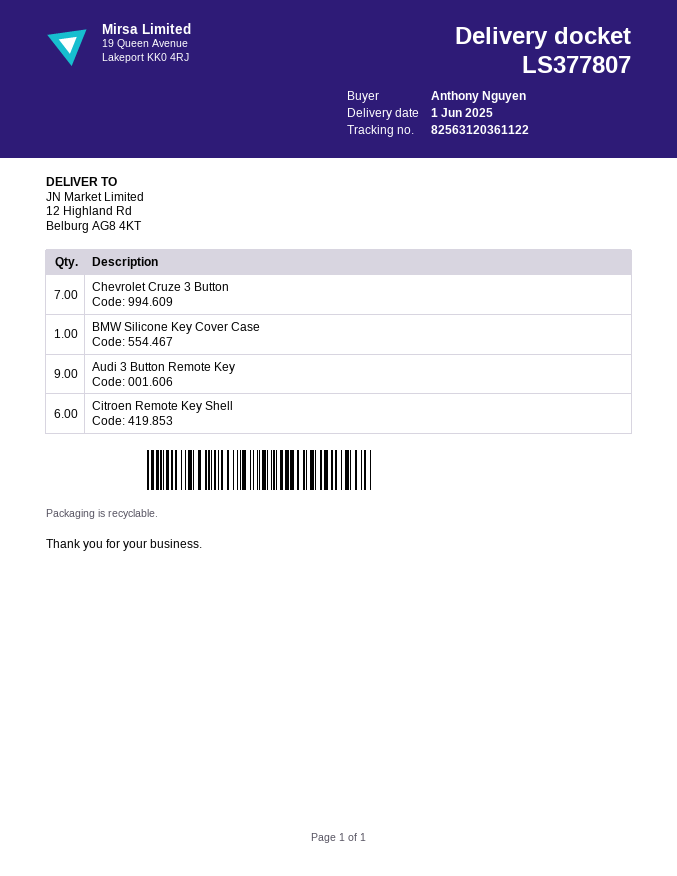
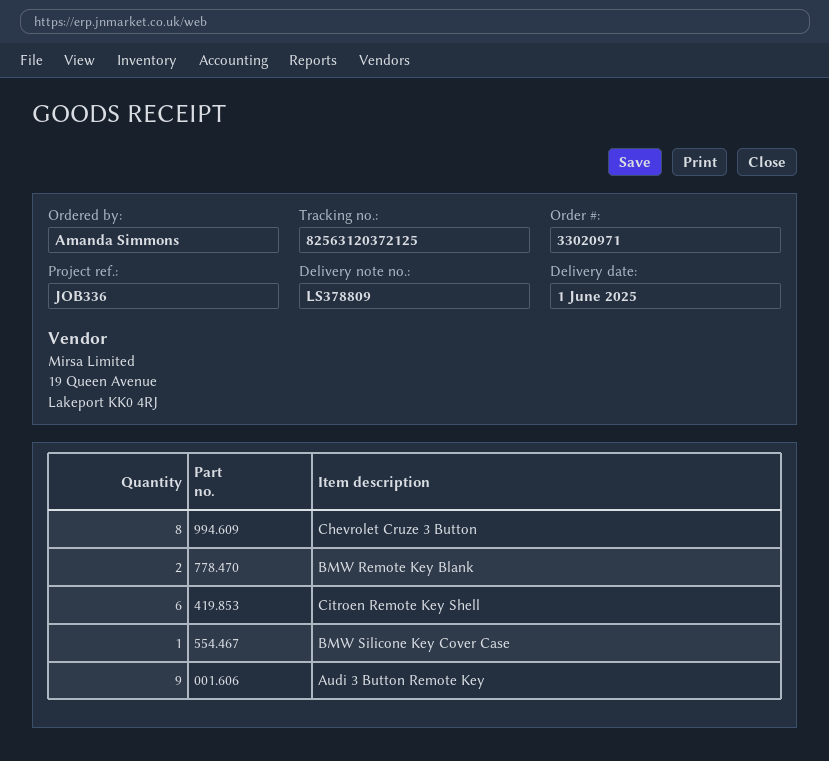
delivery note number: LS377807 -> LS378809
ordered by: Anthony Nguyen -> Amanda Simmons
tracking number: 82563120361122 -> 82563120372125
Chevrolet Cruze 3 Button: 7 -> 8
BMW Remote Key Blank: none -> 2

